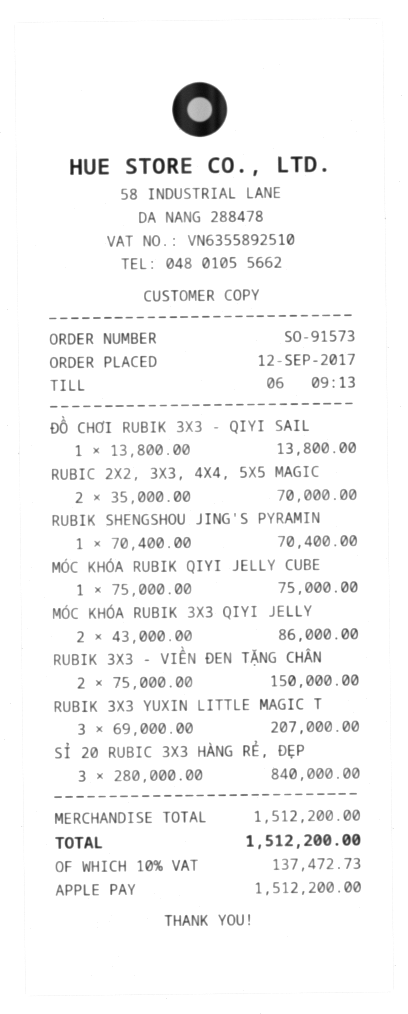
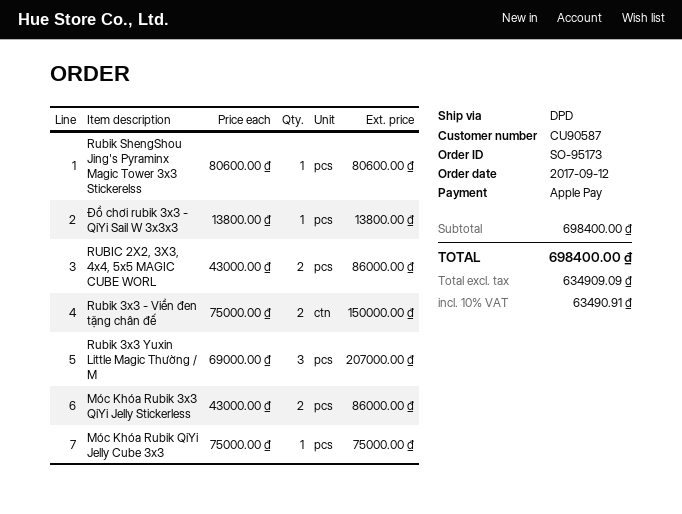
order number: SO-91573 -> SO-95173
RUBIC 2X2, 3X3, 4X4, 5X5 MAGIC: 2 x 35000.00 = 70000.00 -> 2 x 43000.00 = 86000.00
RUBIK SHENGSHOU JING'S PYRAMIN: 1 x 70400.00 = 70400.00 -> 1 x 80600.00 = 80600.00
SỈ 20 RUBIC 3X3 HÀNG RẺ, ĐẸP: 3 x 280000.00 = 840000.00 -> none
subtotal: 1512200.00 -> 698400.00
tax: 10% = 137472.73 -> 10% = 63490.91
total: 1512200.00 -> 698400.00

